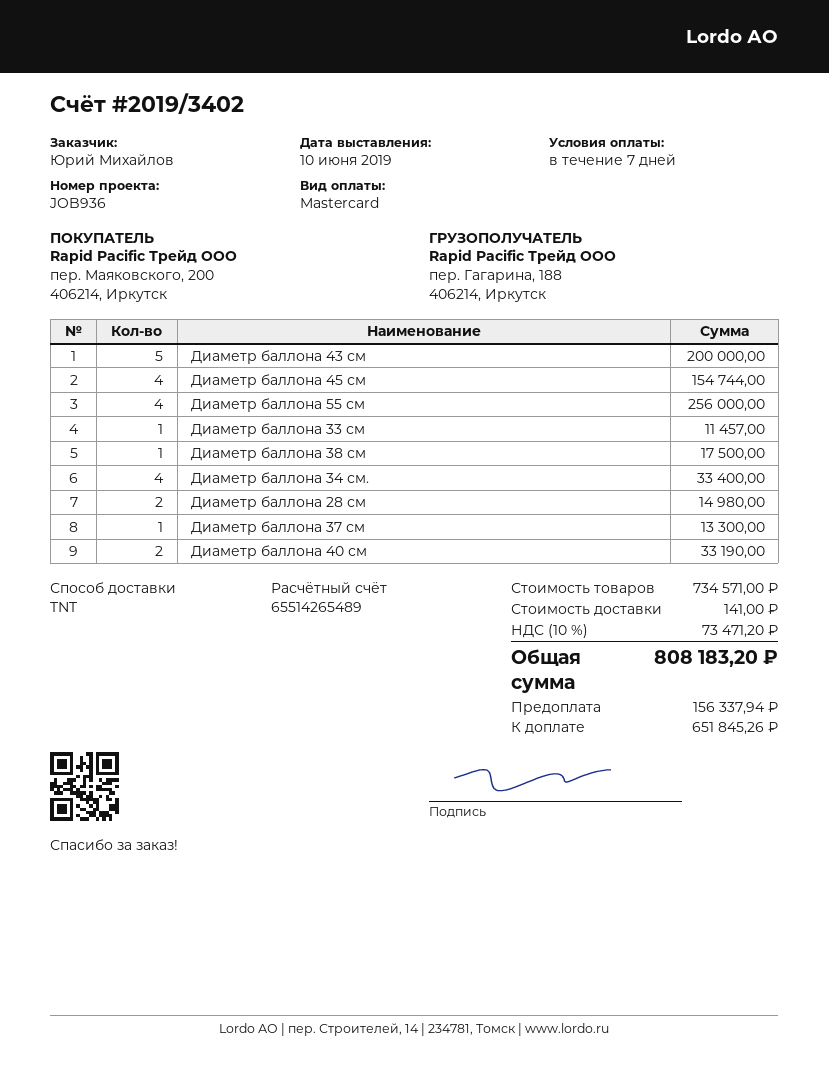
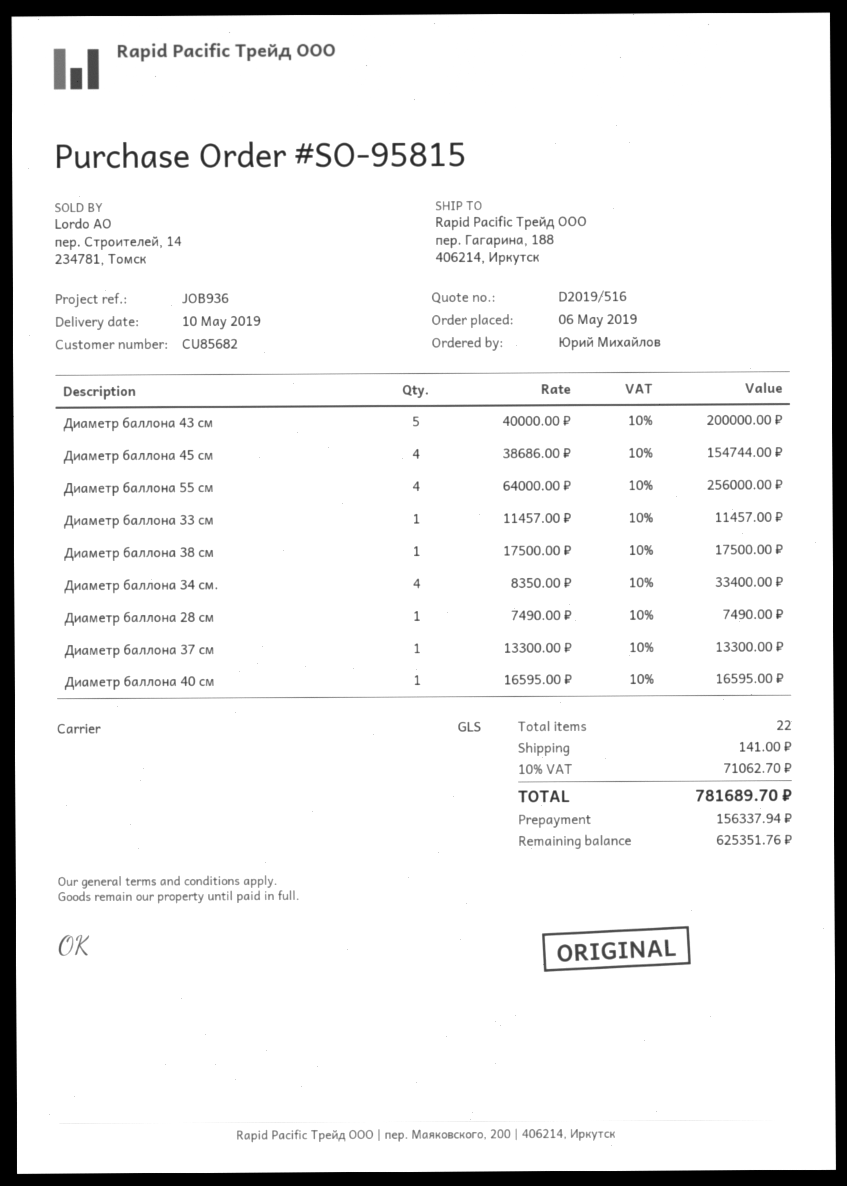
shipping method: TNT -> GLS
Диаметр баллона 28 см: 2 for 14980.00 -> 1 for 7490.00
Диаметр баллона 40 см: 2 for 33190.00 -> 1 for 16595.00
tax: 10% = 73471.20 -> 10% = 71062.70
total: 808183.20 -> 781689.70
balance: 651845.26 -> 625351.76

